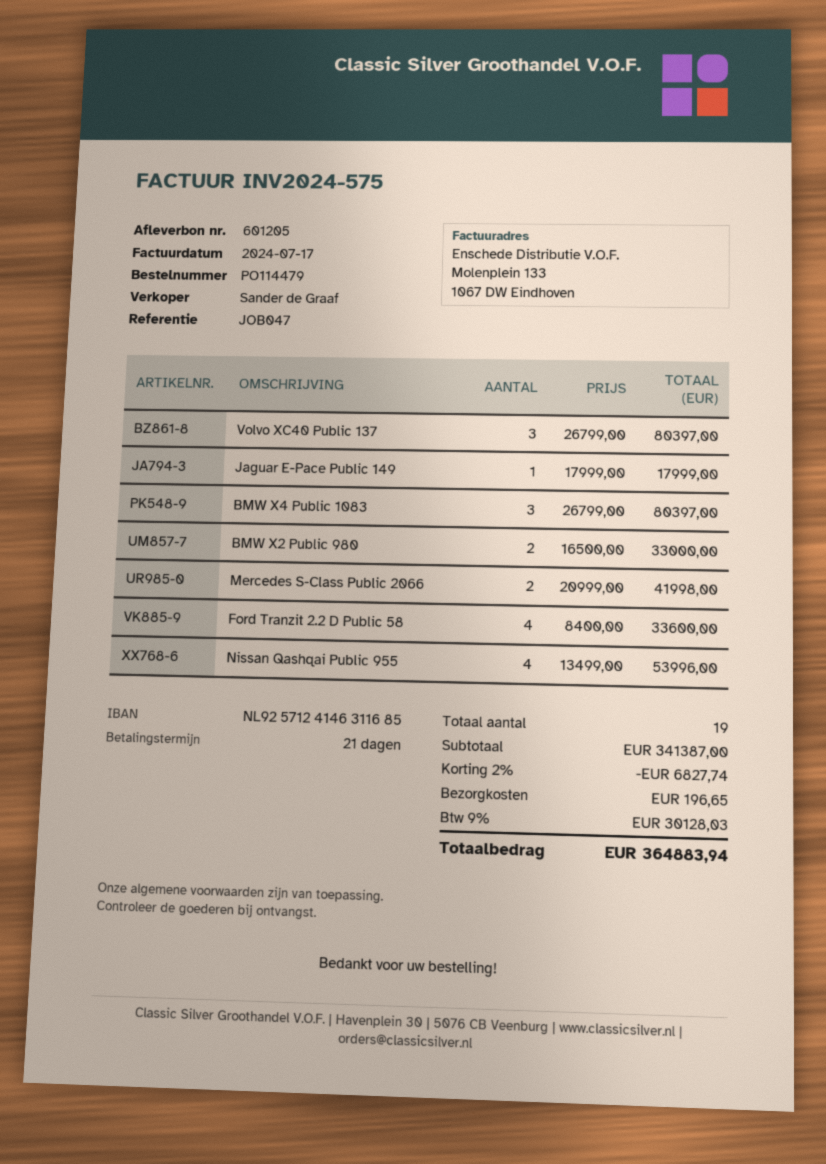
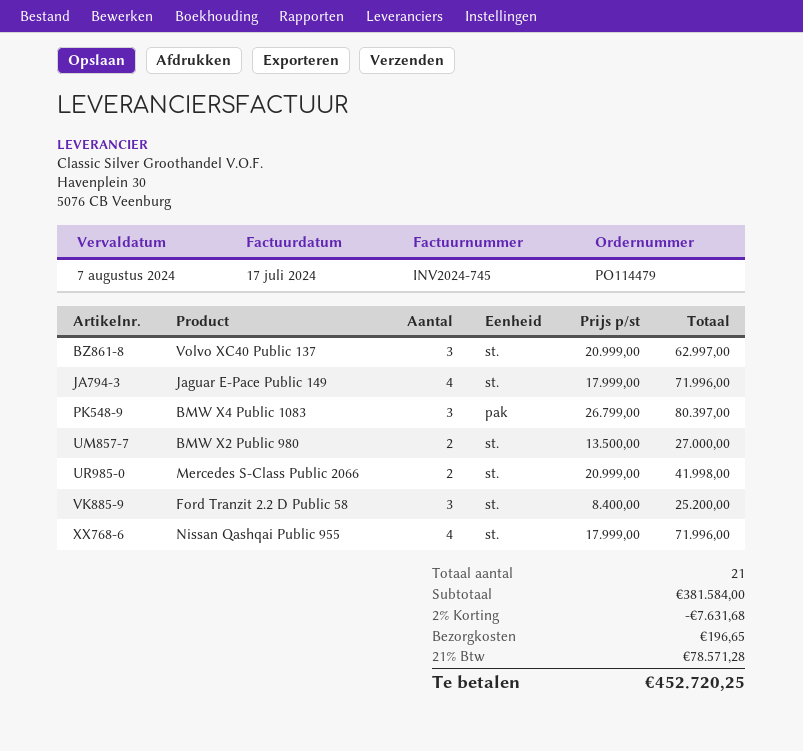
invoice number: INV2024-575 -> INV2024-745
Volvo XC40 Public 137: 3 x 26799.00 = 80397.00 -> 3 x 20999.00 = 62997.00
Jaguar E-Pace Public 149: 1 x 17999.00 = 17999.00 -> 4 x 17999.00 = 71996.00
BMW X2 Public 980: 2 x 16500.00 = 33000.00 -> 2 x 13500.00 = 27000.00
Ford Tranzit 2.2 D Public 58: 4 x 8400.00 = 33600.00 -> 3 x 8400.00 = 25200.00
Nissan Qashqai Public 955: 4 x 13499.00 = 53996.00 -> 4 x 17999.00 = 71996.00
total quantity: 19 -> 21
subtotal: 341387.00 -> 381584.00
discount: 2% = 6827.74 -> 2% = 7631.68
tax: 9% = 30128.03 -> 21% = 78571.28
total: 364883.94 -> 452720.25

